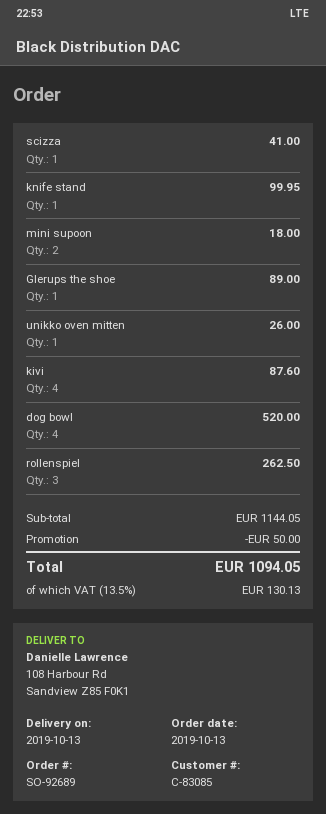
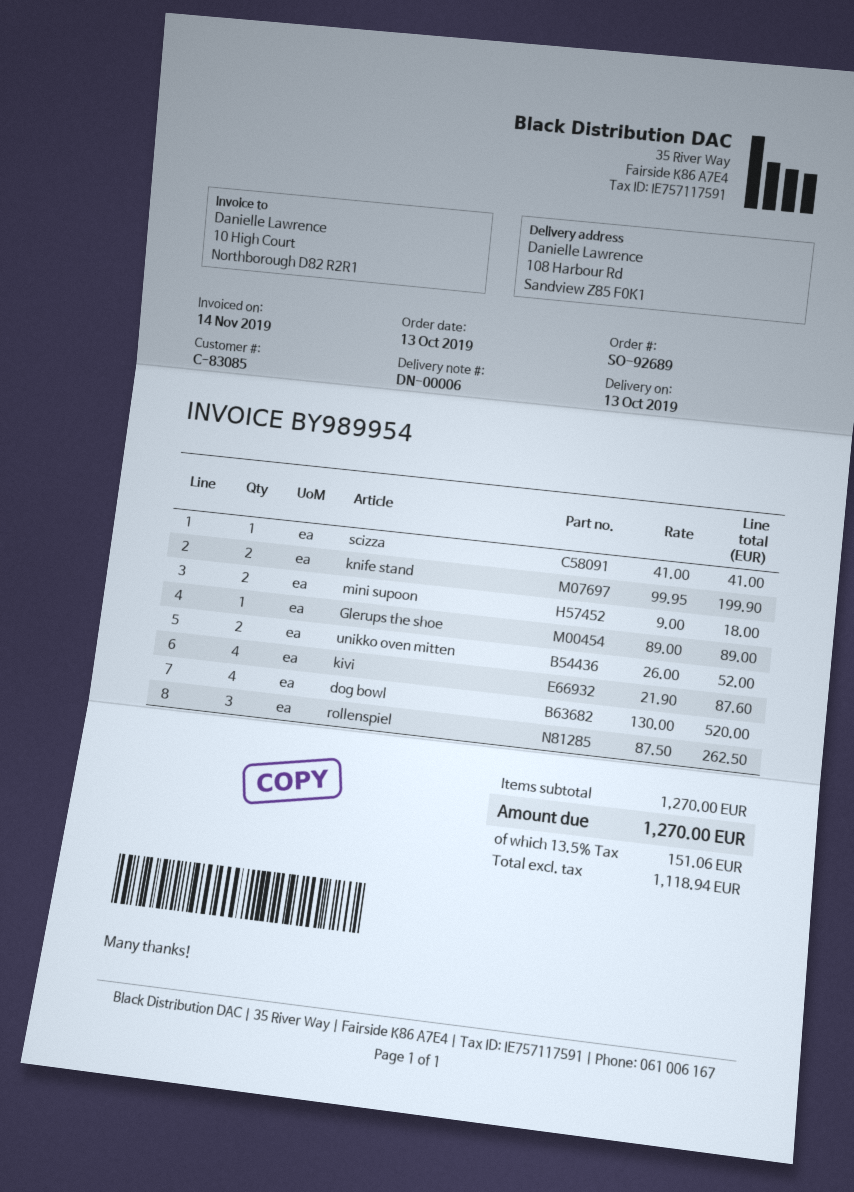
knife stand: 1 for 99.95 -> 2 for 199.90
unikko oven mitten: 1 for 26.00 -> 2 for 52.00
subtotal: 1144.05 -> 1270.00
discount: 50.00 -> none
tax: 13.5% = 130.13 -> 13.5% = 151.06
total: 1094.05 -> 1270.00

